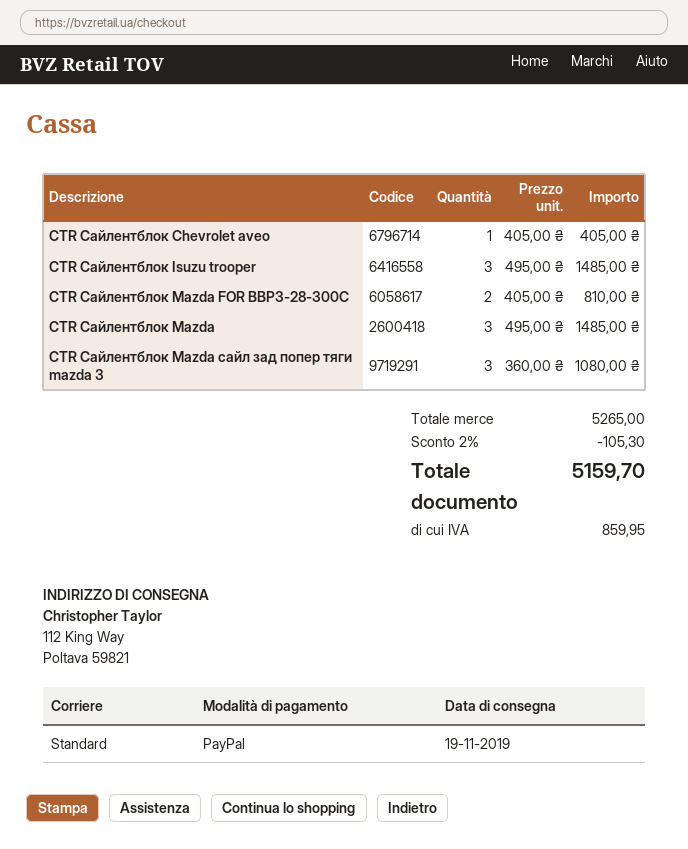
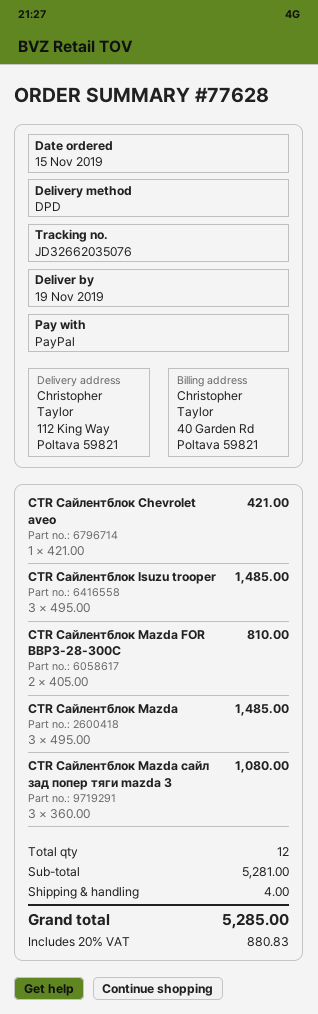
shipping method: standard -> DPD
CTR Сайлентблок Chevrolet aveo: 1 x 405.00 = 405.00 -> 1 x 421.00 = 421.00
subtotal: 5265.00 -> 5281.00
discount: 2% = 105.30 -> none
shipping: none -> 4.00
tax: 859.95 -> 880.83
total: 5159.70 -> 5285.00

